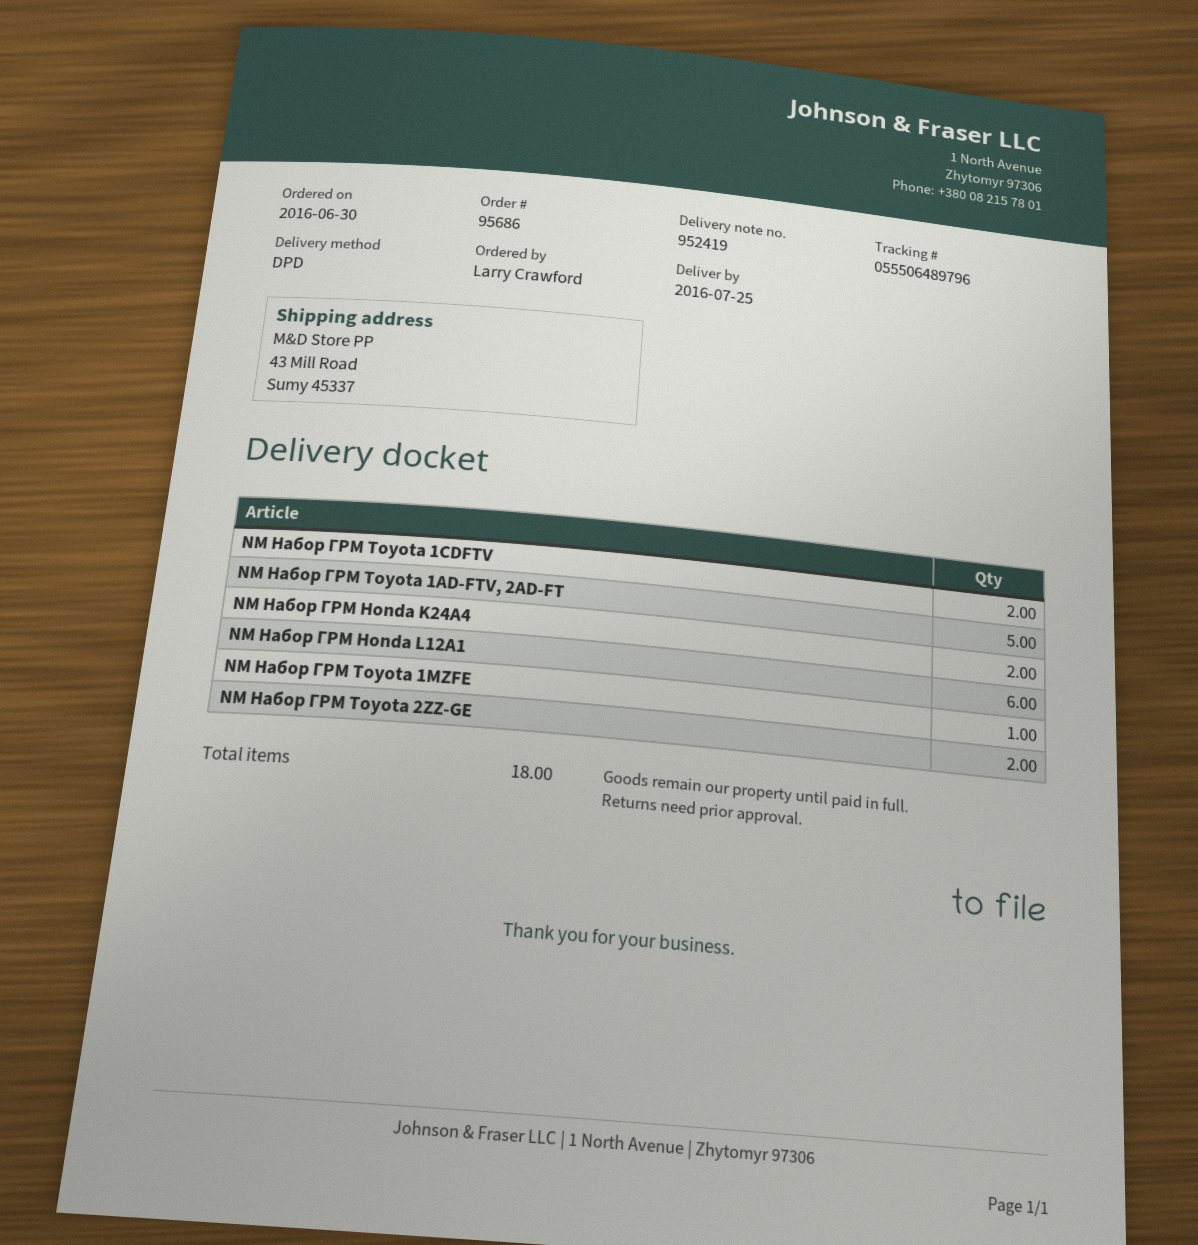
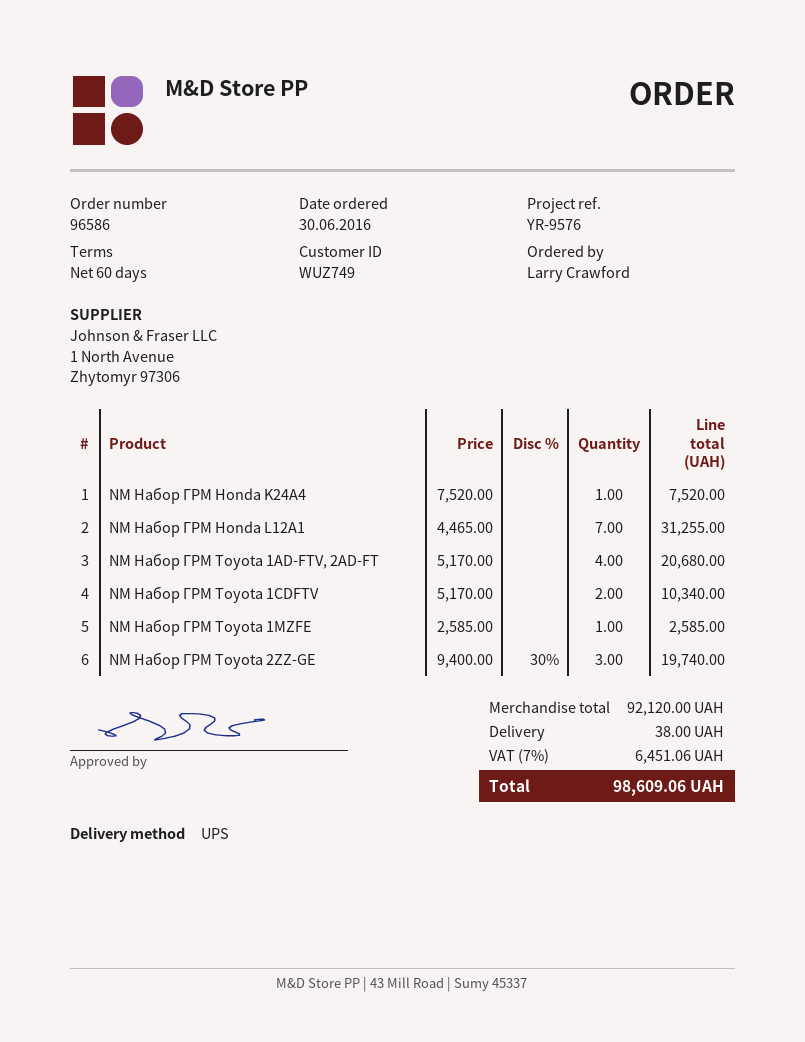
order number: 95686 -> 96586
shipping method: DPD -> UPS
NM Набор ГРМ Toyota 1AD-FTV, 2AD-FT: 5 -> 4
NM Набор ГРМ Honda K24A4: 2 -> 1
NM Набор ГРМ Honda L12A1: 6 -> 7
NM Набор ГРМ Toyota 2ZZ-GE: 2 -> 3

